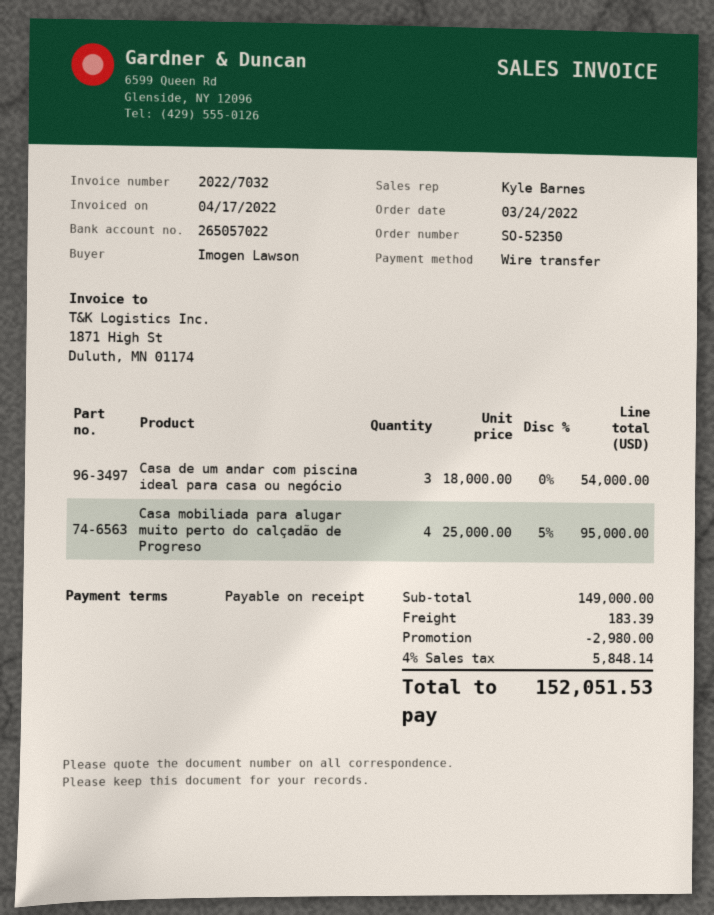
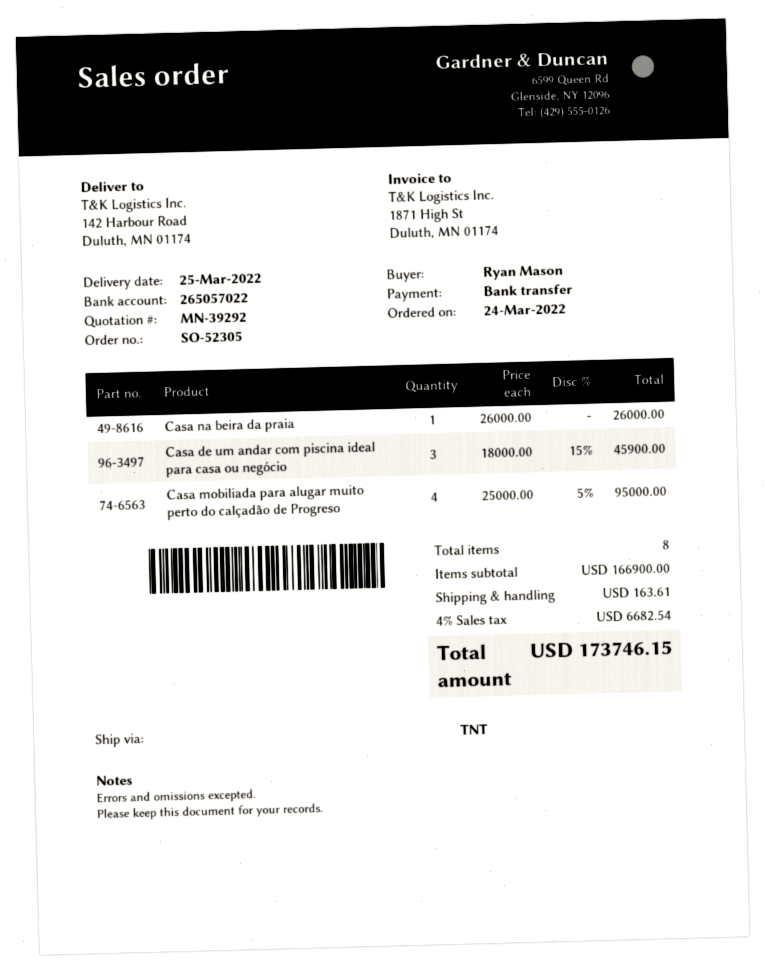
order number: SO-52350 -> SO-52305
ordered by: Imogen Lawson -> Ryan Mason
Casa de um andar com piscina ideal para casa ou negócio: 3 x 18000.00 = 54000.00 -> 3 x 18000.00 - 15% = 45900.00
Casa na beira da praia: none -> 1 x 26000.00 = 26000.00
subtotal: 149000.00 -> 166900.00
discount: 2980.00 -> none
shipping: 183.39 -> 163.61
tax: 4% = 5848.14 -> 4% = 6682.54
total: 152051.53 -> 173746.15

